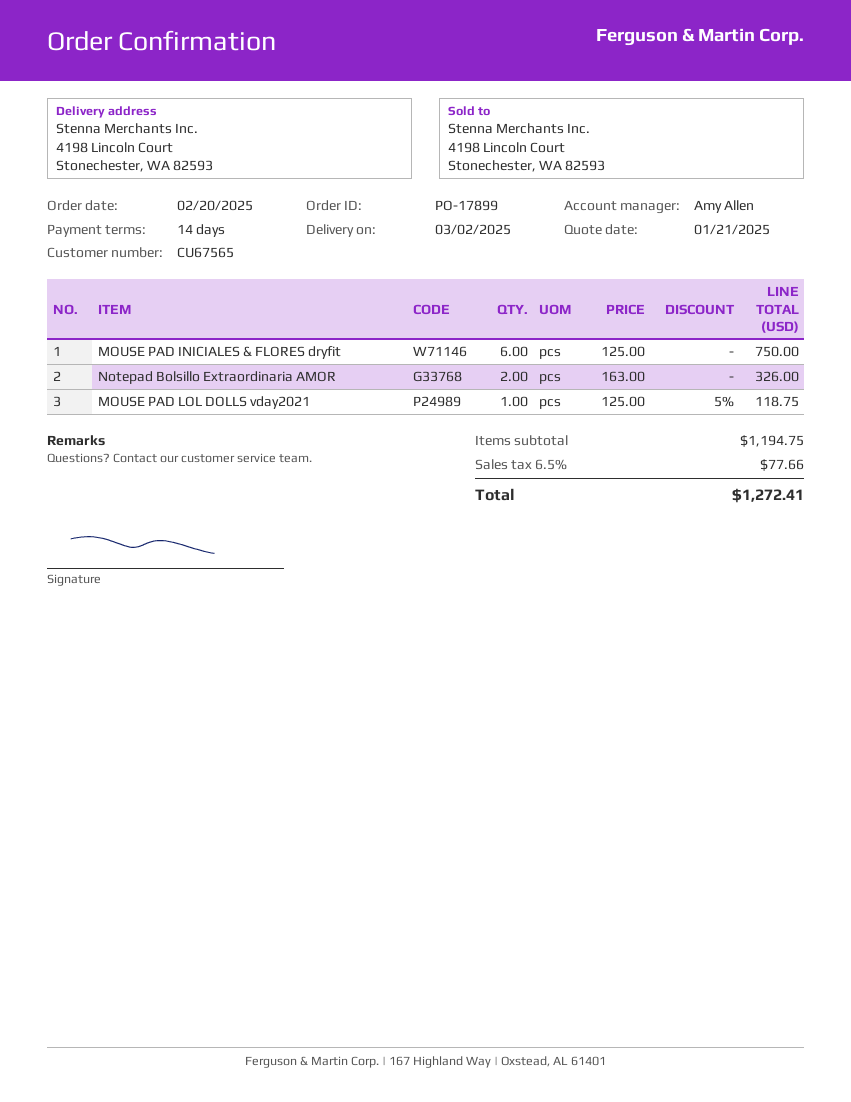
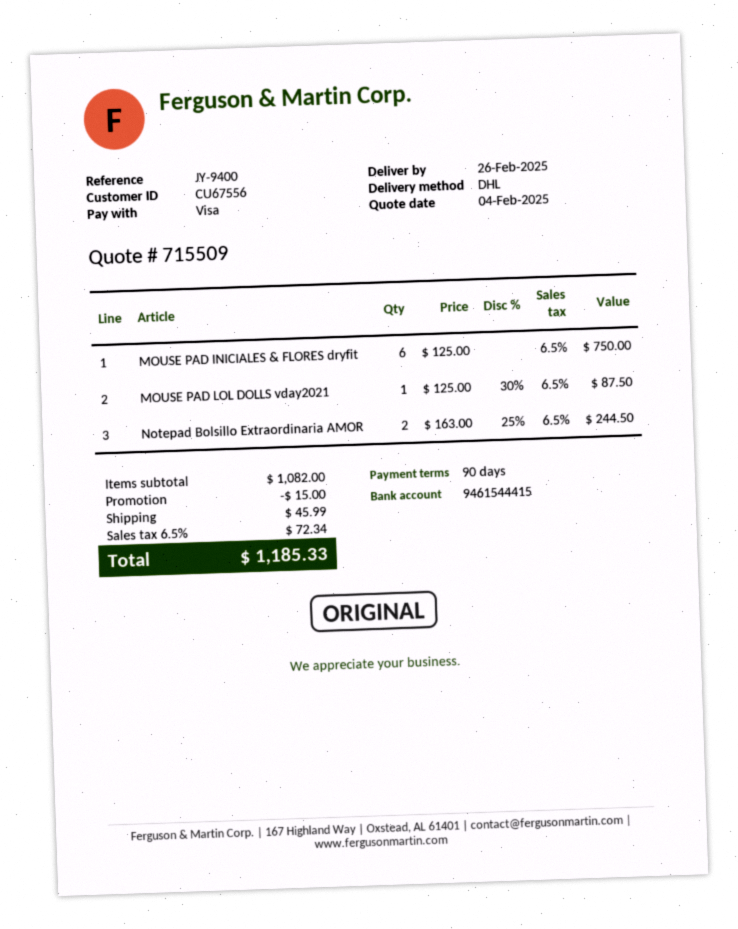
quote date: 2025-01-21 -> 2025-02-04
delivery date: 2025-03-02 -> 2025-02-26
payment terms: 14 days -> 90 days
customer number: CU67565 -> CU67556
Notepad Bolsillo Extraordinaria AMOR: 2 x 163.00 = 326.00 -> 2 x 163.00 - 25% = 244.50
MOUSE PAD LOL DOLLS vday2021: 1 x 125.00 - 5% = 118.75 -> 1 x 125.00 - 30% = 87.50
subtotal: 1194.75 -> 1082.00
discount: none -> 15.00
shipping: none -> 45.99
tax: 6.5% = 77.66 -> 6.5% = 72.34
total: 1272.41 -> 1185.33

